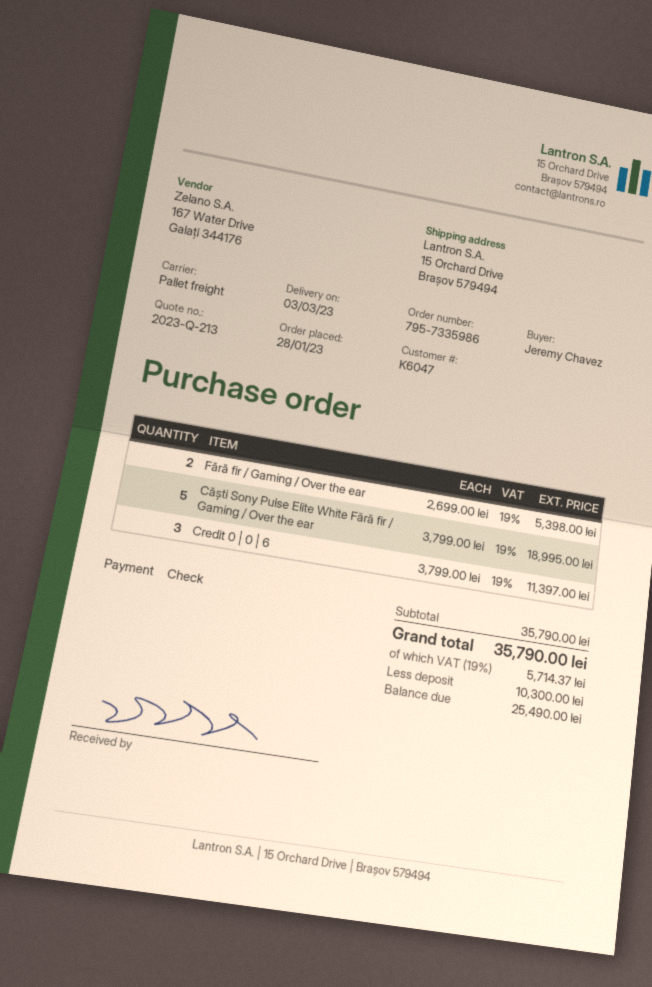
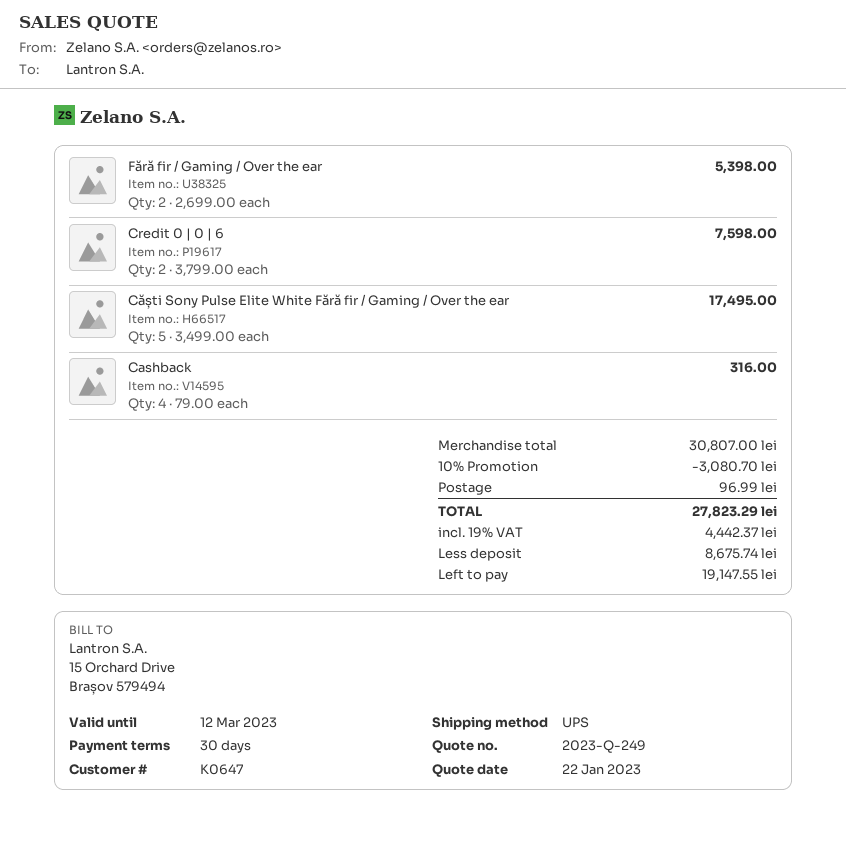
quote number: 2023-Q-213 -> 2023-Q-249
customer number: K6047 -> K0647
shipping method: pallet freight -> UPS
Căști Sony Pulse Elite White Fără fir / Gaming / Over the ear: 5 x 3799.00 = 18995.00 -> 5 x 3499.00 = 17495.00
Credit 0 | 0 | 6: 3 x 3799.00 = 11397.00 -> 2 x 3799.00 = 7598.00
Cashback: none -> 4 x 79.00 = 316.00
subtotal: 35790.00 -> 30807.00
discount: none -> 10% = 3080.70
shipping: none -> 96.99
tax: 19% = 5714.37 -> 19% = 4442.37
total: 35790.00 -> 27823.29
deposit: 10300.00 -> 8675.74
balance: 25490.00 -> 19147.55

